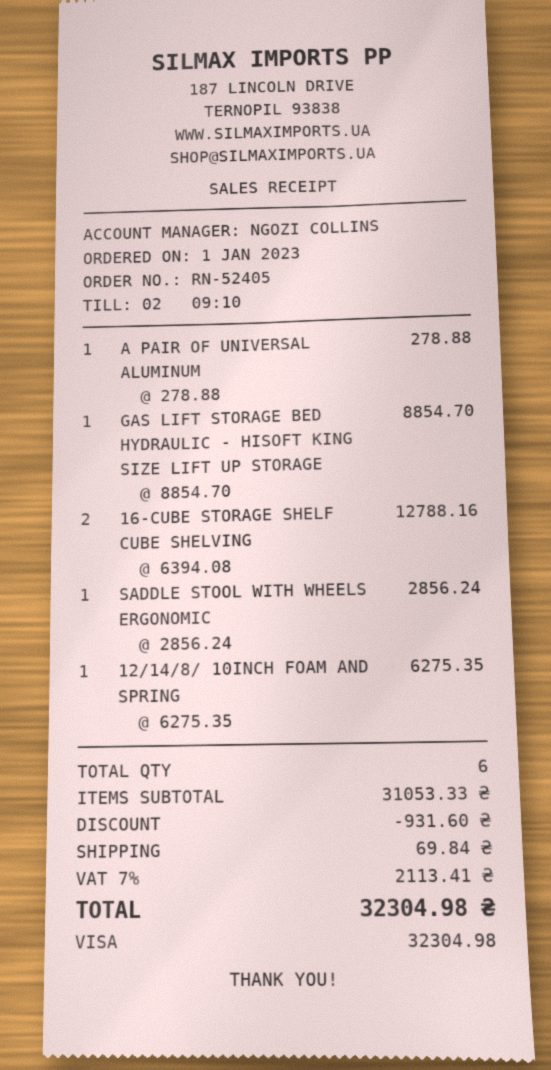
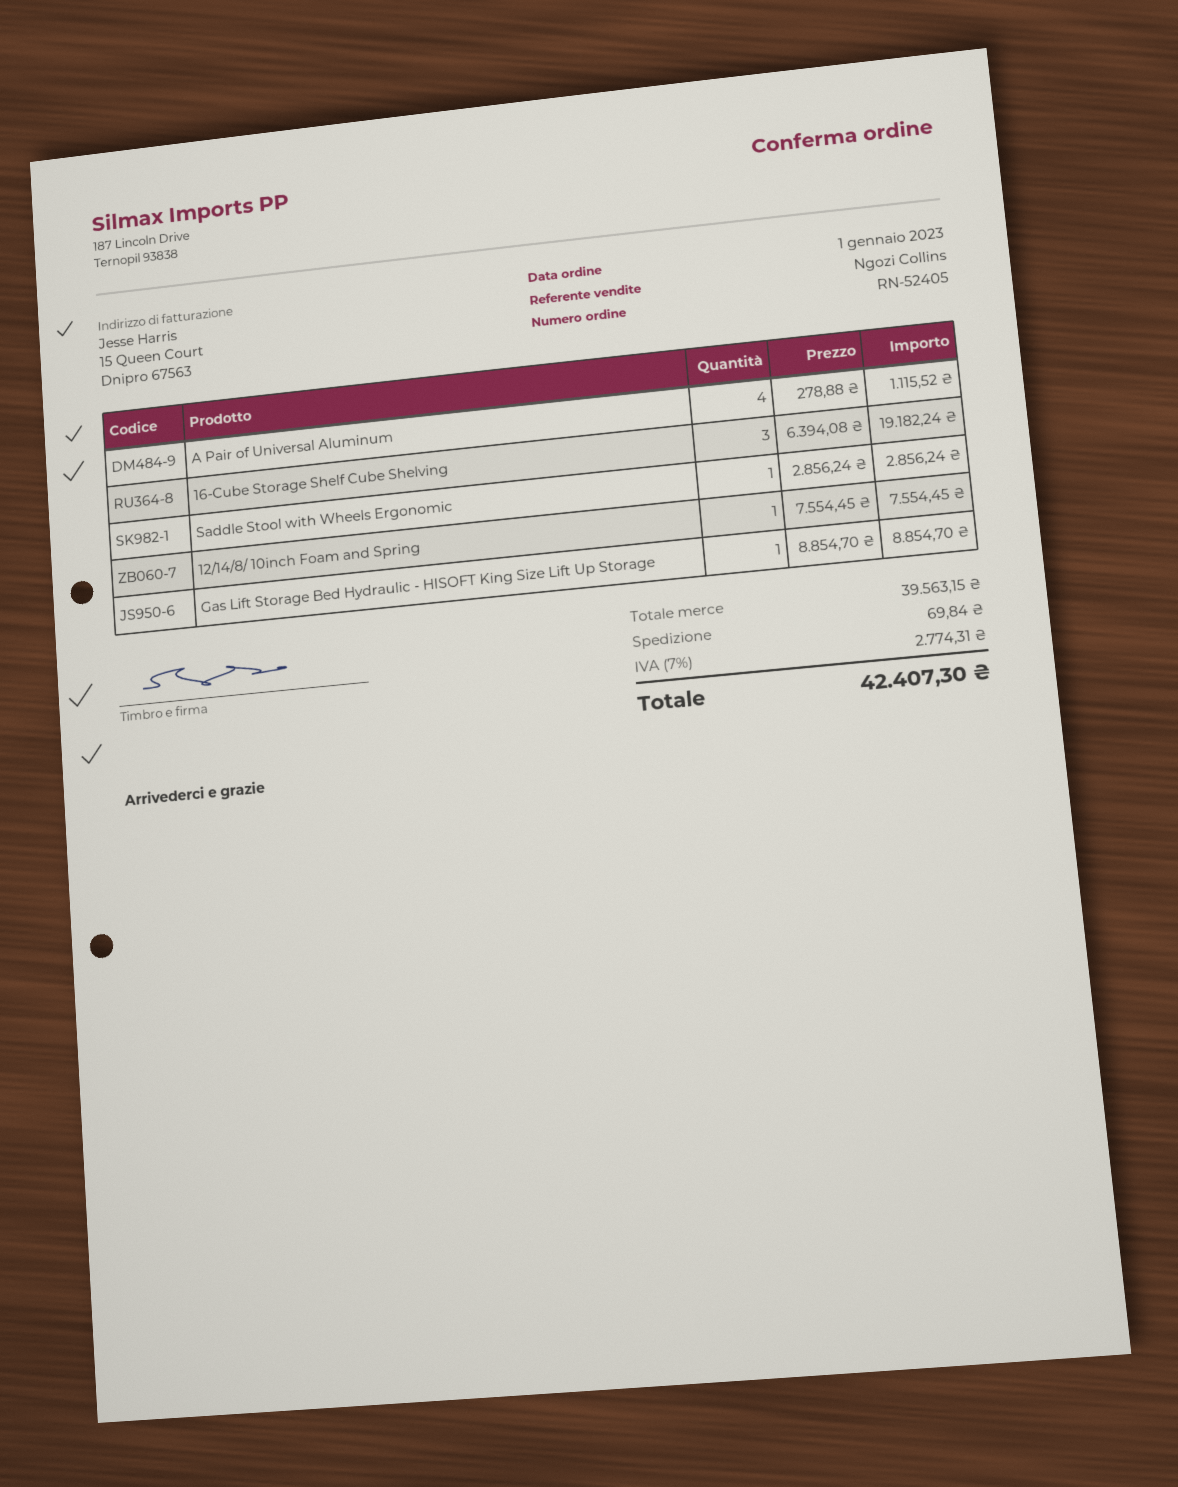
A PAIR OF UNIVERSAL ALUMINUM: 1 x 278.88 = 278.88 -> 4 x 278.88 = 1115.52
16-CUBE STORAGE SHELF CUBE SHELVING: 2 x 6394.08 = 12788.16 -> 3 x 6394.08 = 19182.24
12/14/8/ 10INCH FOAM AND SPRING: 1 x 6275.35 = 6275.35 -> 1 x 7554.45 = 7554.45
subtotal: 31053.33 -> 39563.15
discount: 931.60 -> none
tax: 7% = 2113.41 -> 7% = 2774.31
total: 32304.98 -> 42407.30

